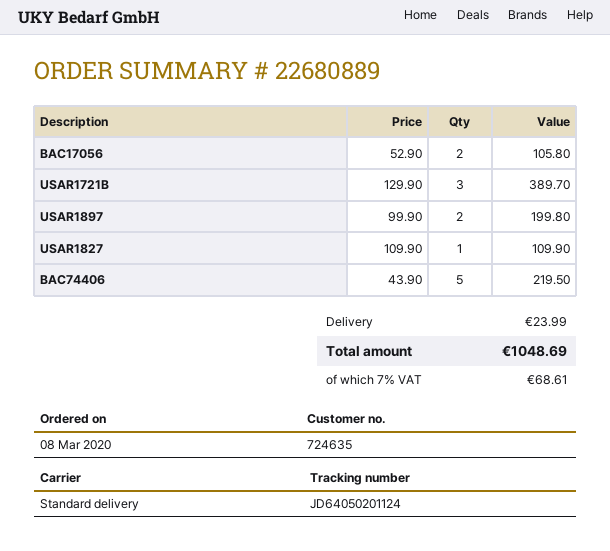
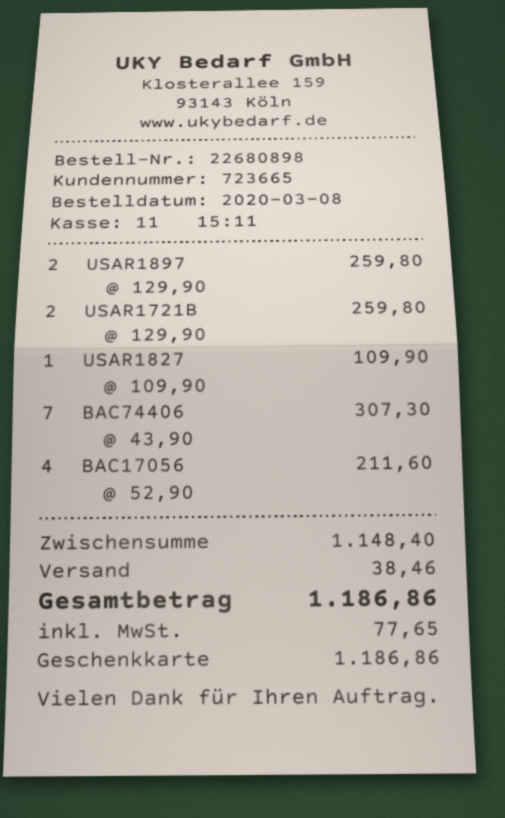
order number: 22680889 -> 22680898
customer number: 724635 -> 723665
BAC17056: 2 x 52.90 = 105.80 -> 4 x 52.90 = 211.60
USAR1721B: 3 x 129.90 = 389.70 -> 2 x 129.90 = 259.80
USAR1897: 2 x 99.90 = 199.80 -> 2 x 129.90 = 259.80
BAC74406: 5 x 43.90 = 219.50 -> 7 x 43.90 = 307.30
shipping: 23.99 -> 38.46
tax: 68.61 -> 77.65
total: 1048.69 -> 1186.86

